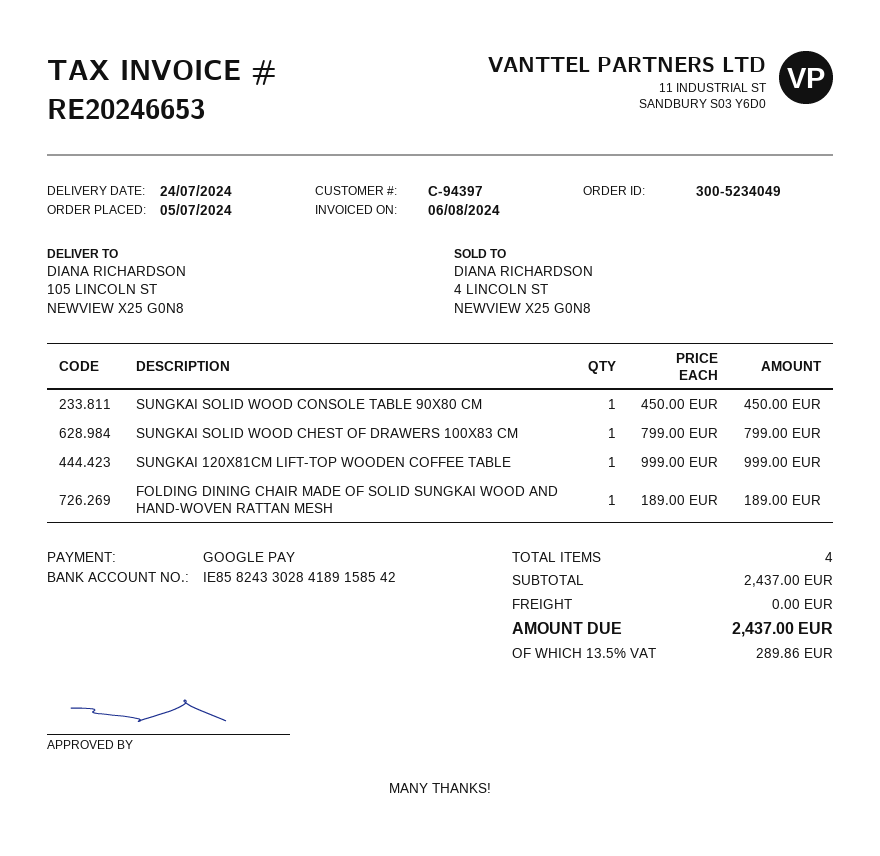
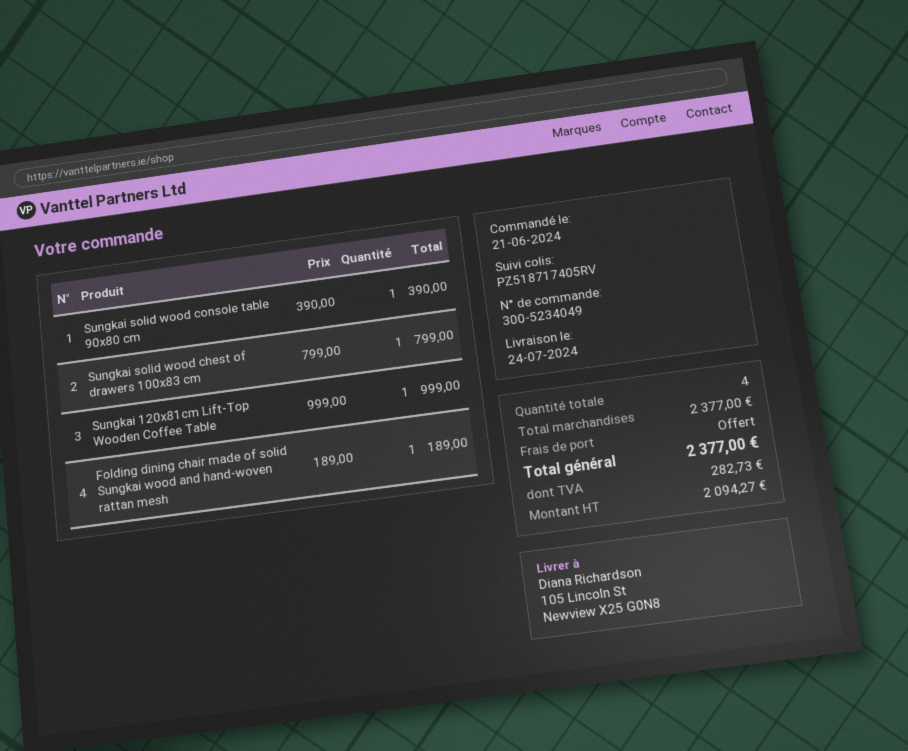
order date: 2024-07-05 -> 2024-06-21
SUNGKAI SOLID WOOD CONSOLE TABLE 90X80 CM: 1 x 450.00 = 450.00 -> 1 x 390.00 = 390.00
subtotal: 2437.00 -> 2377.00
tax: 289.86 -> 282.73
total: 2437.00 -> 2377.00

